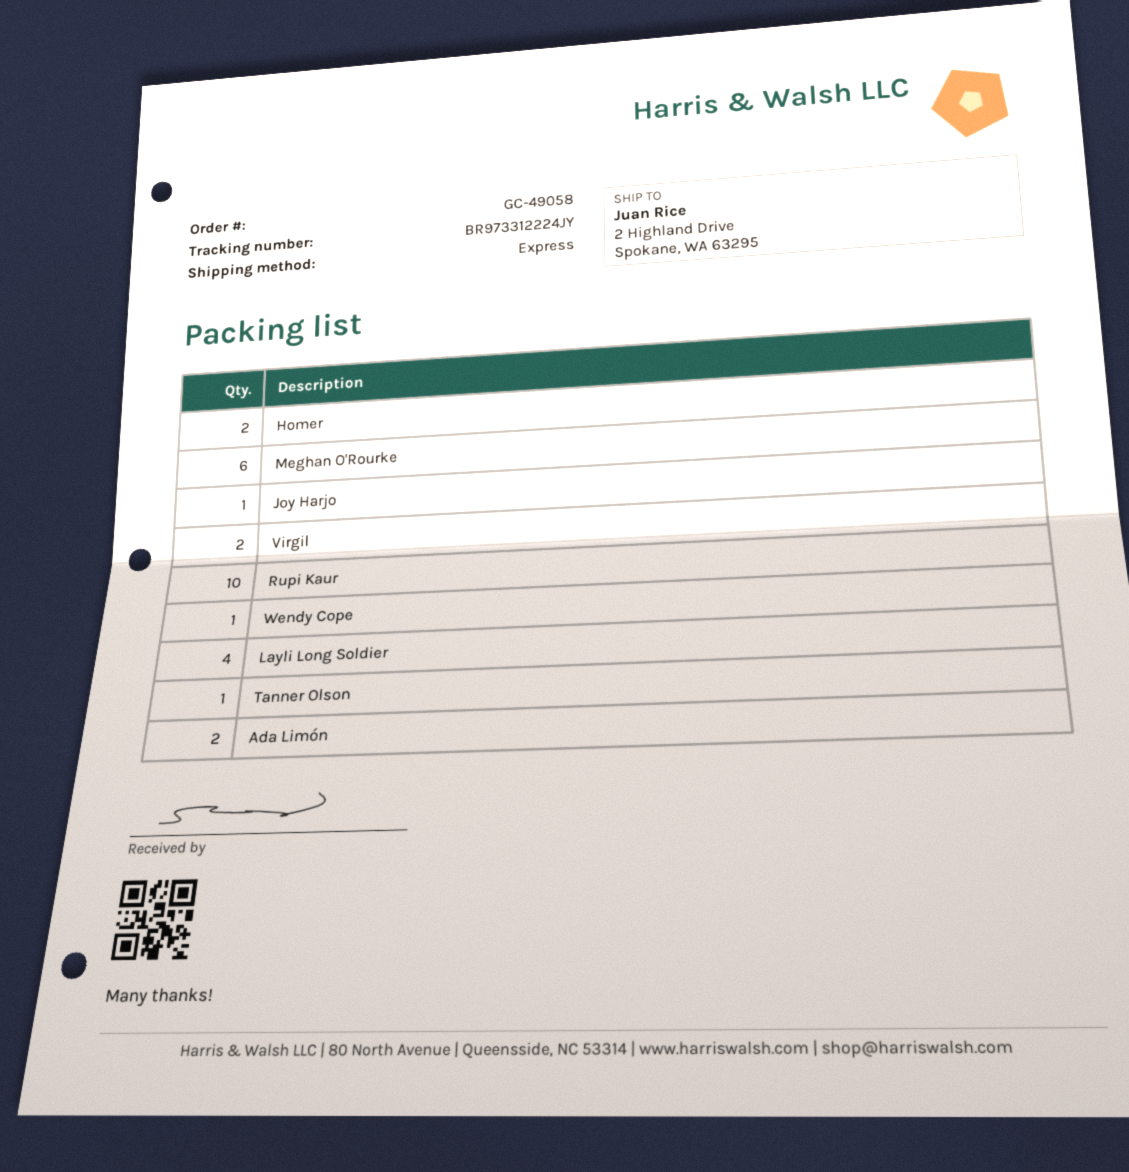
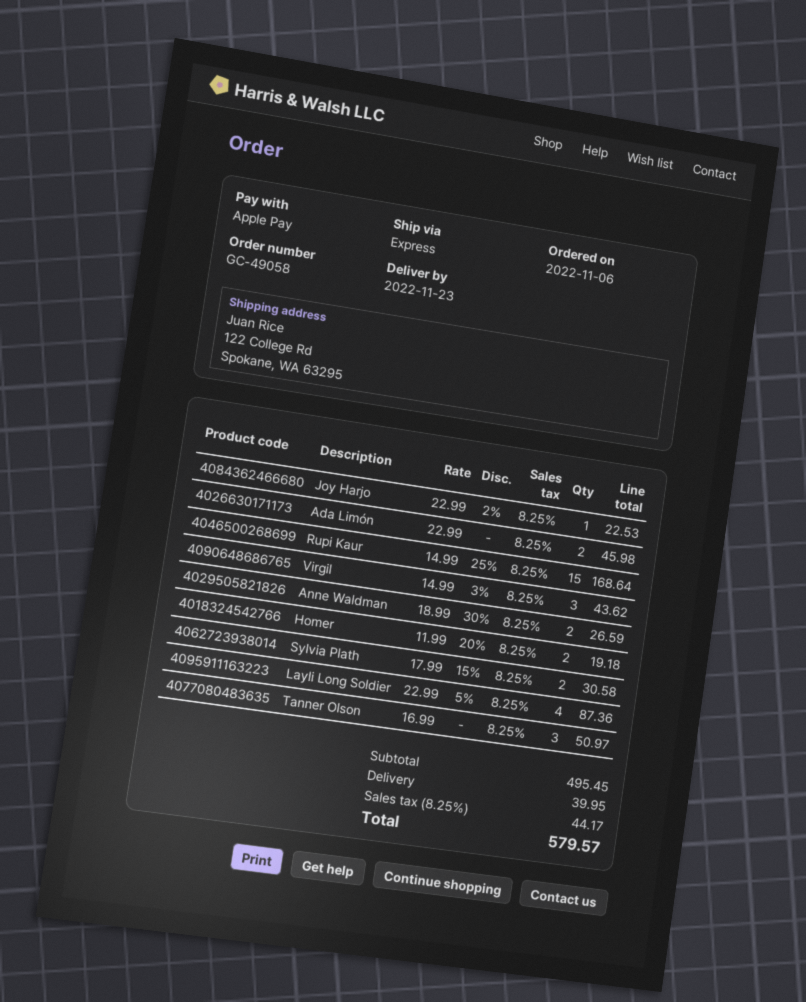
ship to: 2 Highland Drive, Spokane, WA 63295 -> 122 College Rd, Spokane, WA 63295
Meghan O'Rourke: 6 -> none
Virgil: 2 -> 3
Rupi Kaur: 10 -> 15
Wendy Cope: 1 -> none
Tanner Olson: 1 -> 3
Anne Waldman: none -> 2
Sylvia Plath: none -> 2

